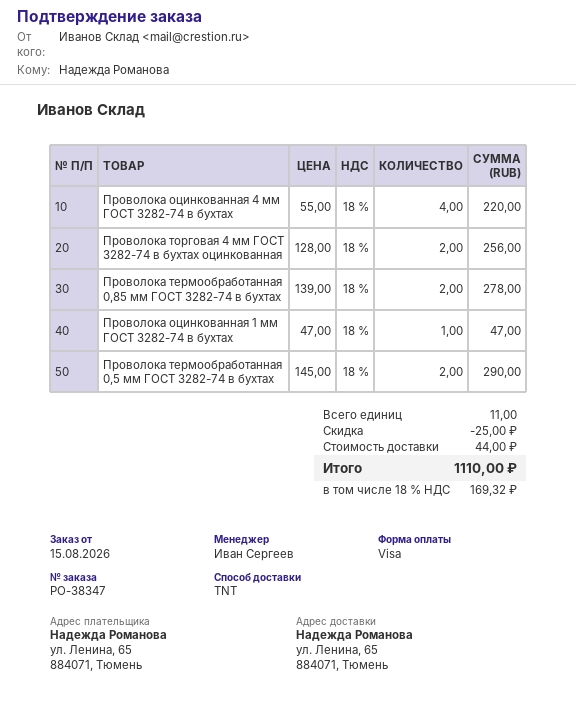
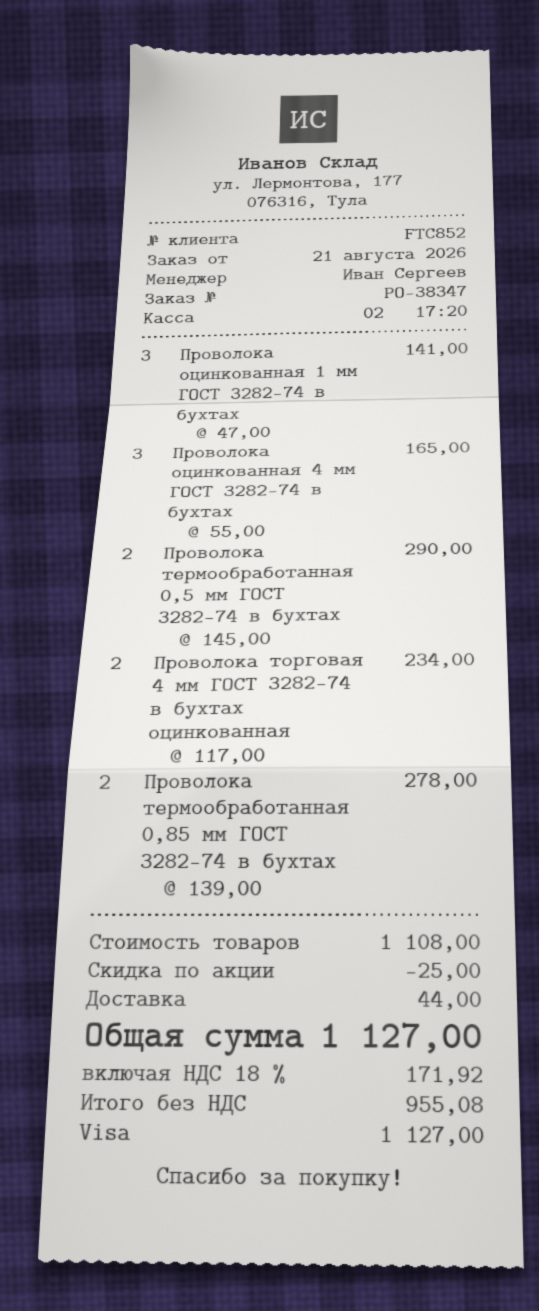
order date: 2026-08-15 -> 2026-08-21
Проволока оцинкованная 4 мм ГОСТ 3282-74 в бухтах: 4 x 55.00 = 220.00 -> 3 x 55.00 = 165.00
Проволока торговая 4 мм ГОСТ 3282-74 в бухтах оцинкованная: 2 x 128.00 = 256.00 -> 2 x 117.00 = 234.00
Проволока оцинкованная 1 мм ГОСТ 3282-74 в бухтах: 1 x 47.00 = 47.00 -> 3 x 47.00 = 141.00
tax: 18% = 169.32 -> 18% = 171.92
total: 1110.00 -> 1127.00

